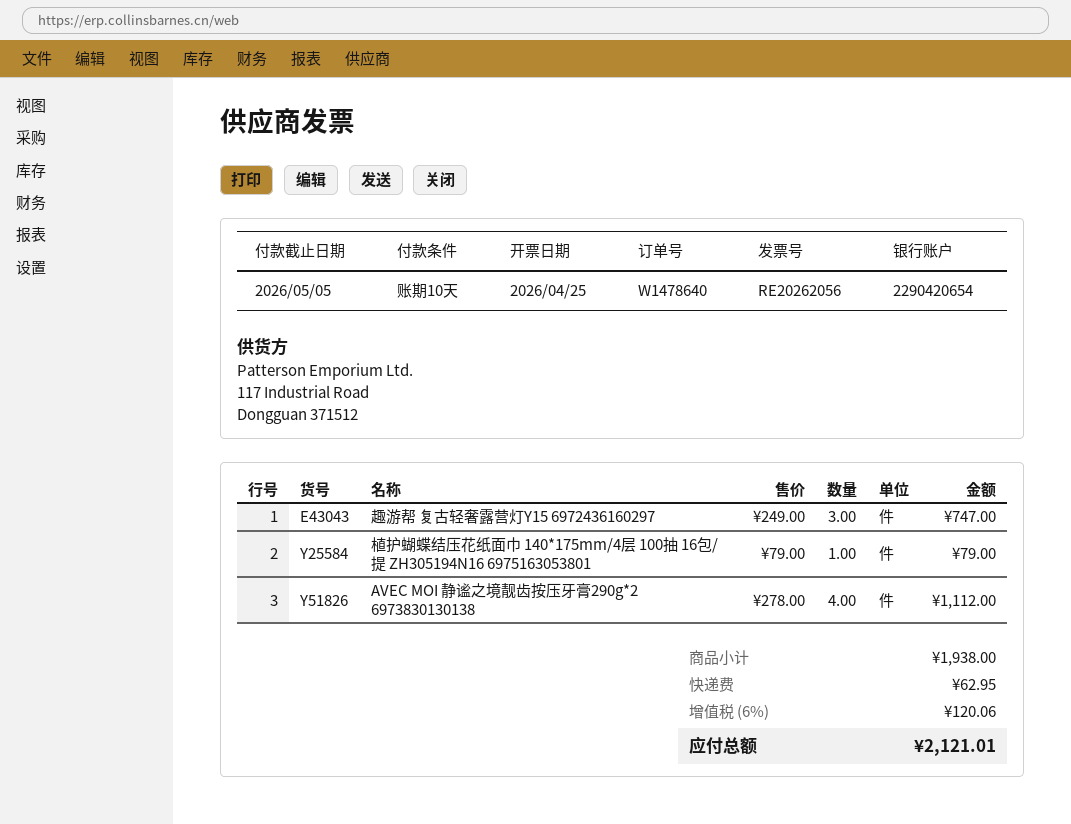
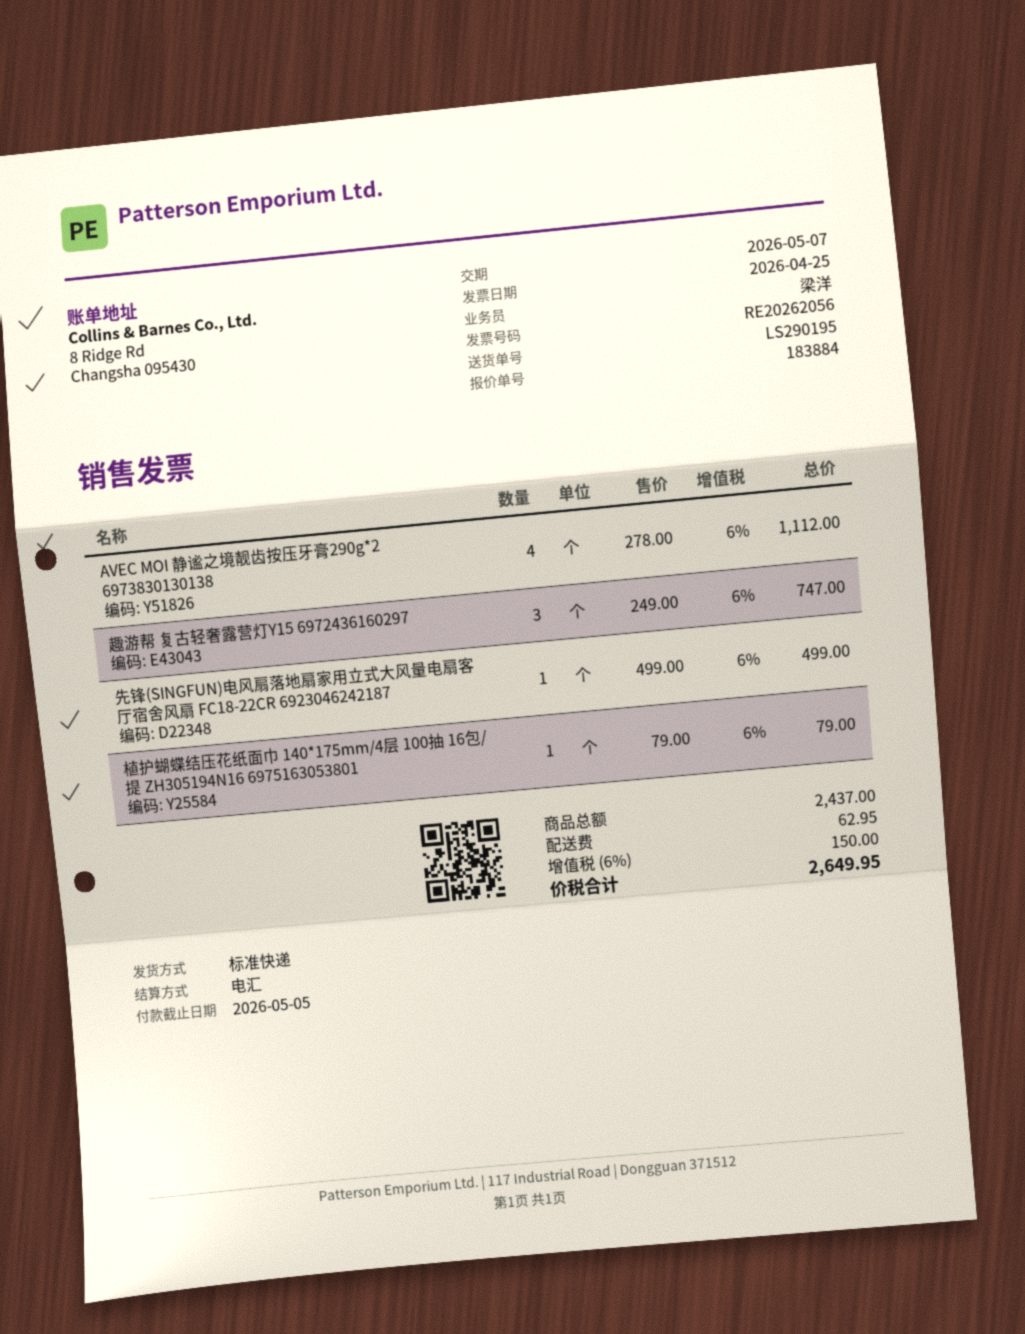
先锋(SINGFUN)电风扇落地扇家用立式大风量电扇客厅宿舍风扇 FC18-22CR 6923046242187: none -> 1 x 499.00 = 499.00
subtotal: 1938.00 -> 2437.00
tax: 6% = 120.06 -> 6% = 150.00
total: 2121.01 -> 2649.95

